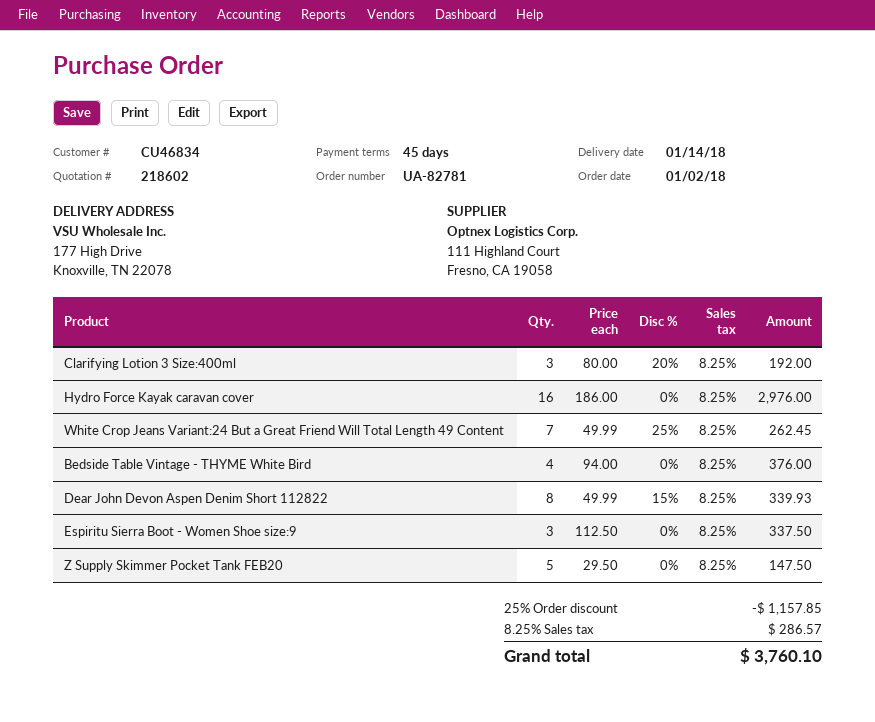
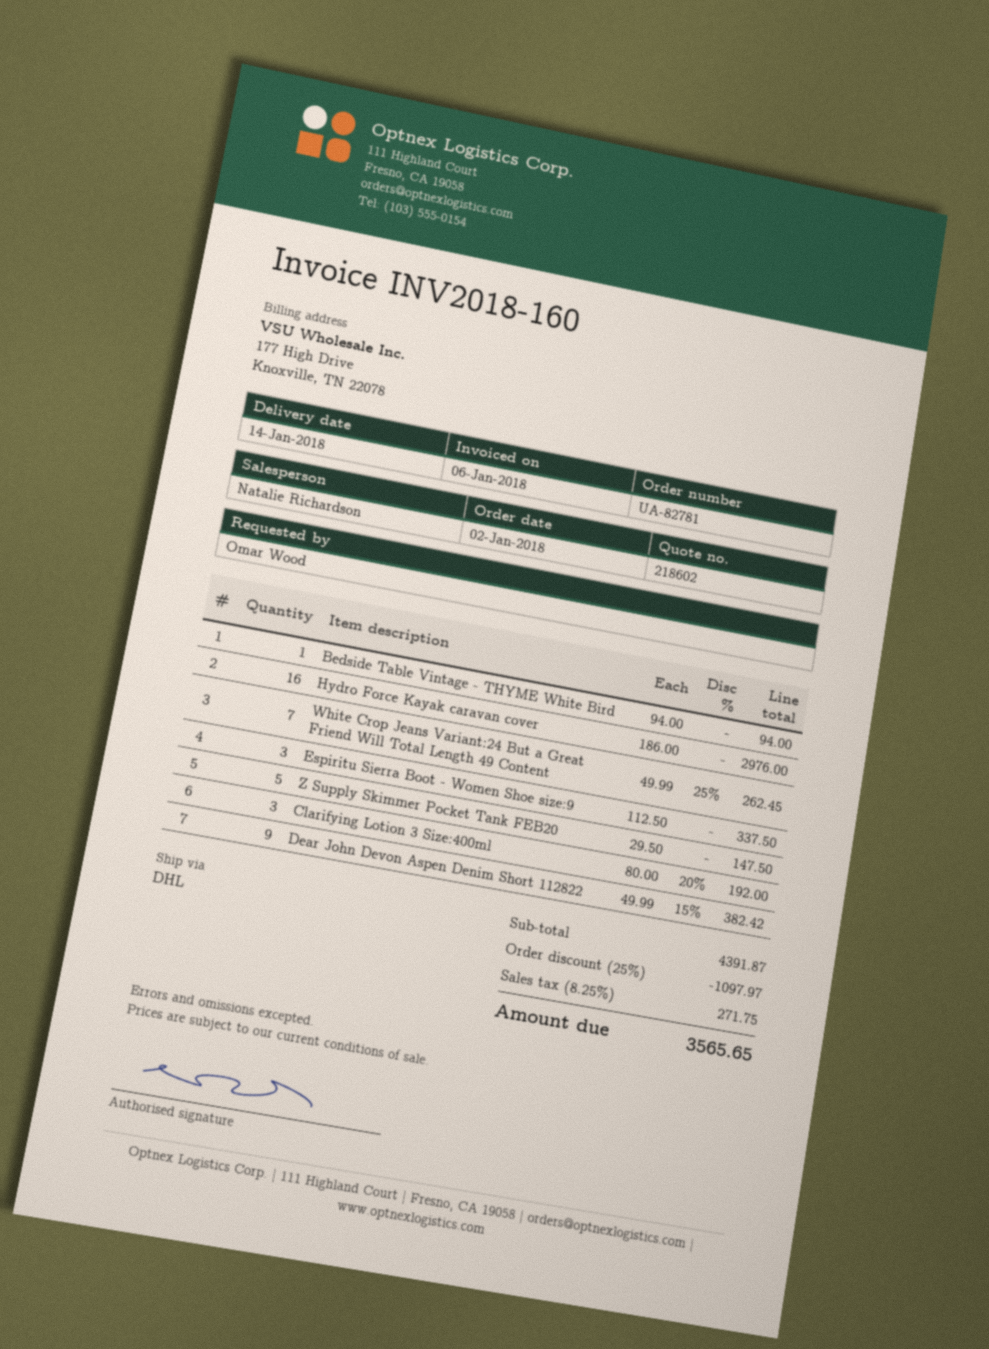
Bedside Table Vintage - THYME White Bird: 4 x 94.00 = 376.00 -> 1 x 94.00 = 94.00
Dear John Devon Aspen Denim Short 112822: 8 x 49.99 - 15% = 339.93 -> 9 x 49.99 - 15% = 382.42
discount: 25% = 1157.85 -> 25% = 1097.97
tax: 8.25% = 286.57 -> 8.25% = 271.75
total: 3760.10 -> 3565.65

